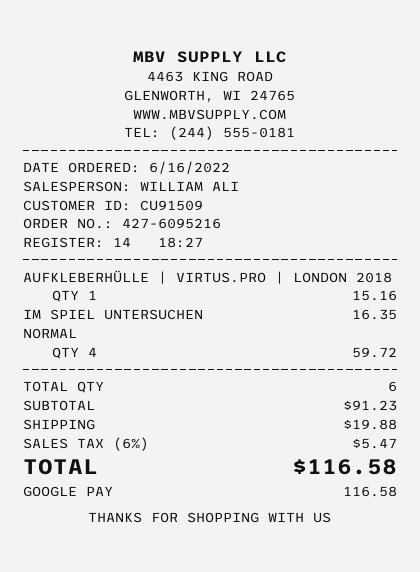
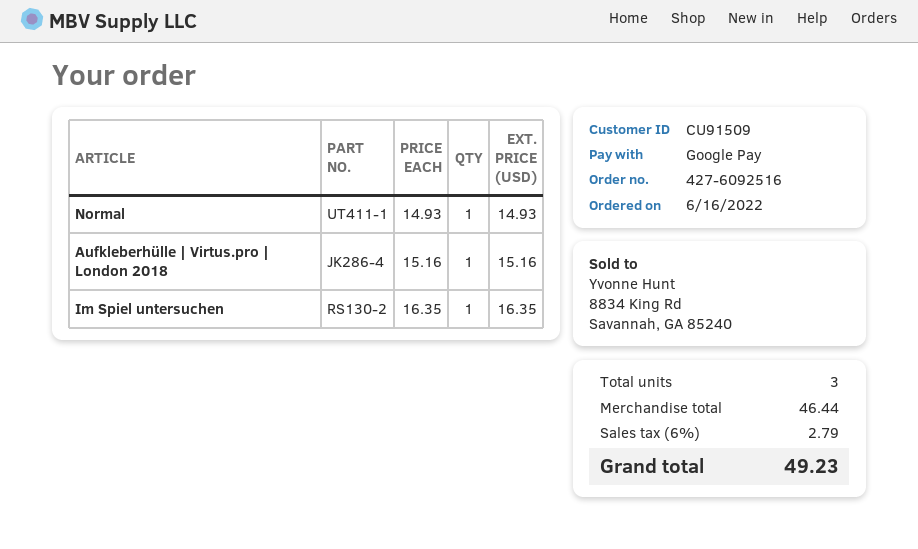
order number: 427-6095216 -> 427-6092516
NORMAL: 4 for 59.72 -> 1 for 14.93
total quantity: 6 -> 3
subtotal: 91.23 -> 46.44
shipping: 19.88 -> none
tax: 6% = 5.47 -> 6% = 2.79
total: 116.58 -> 49.23

